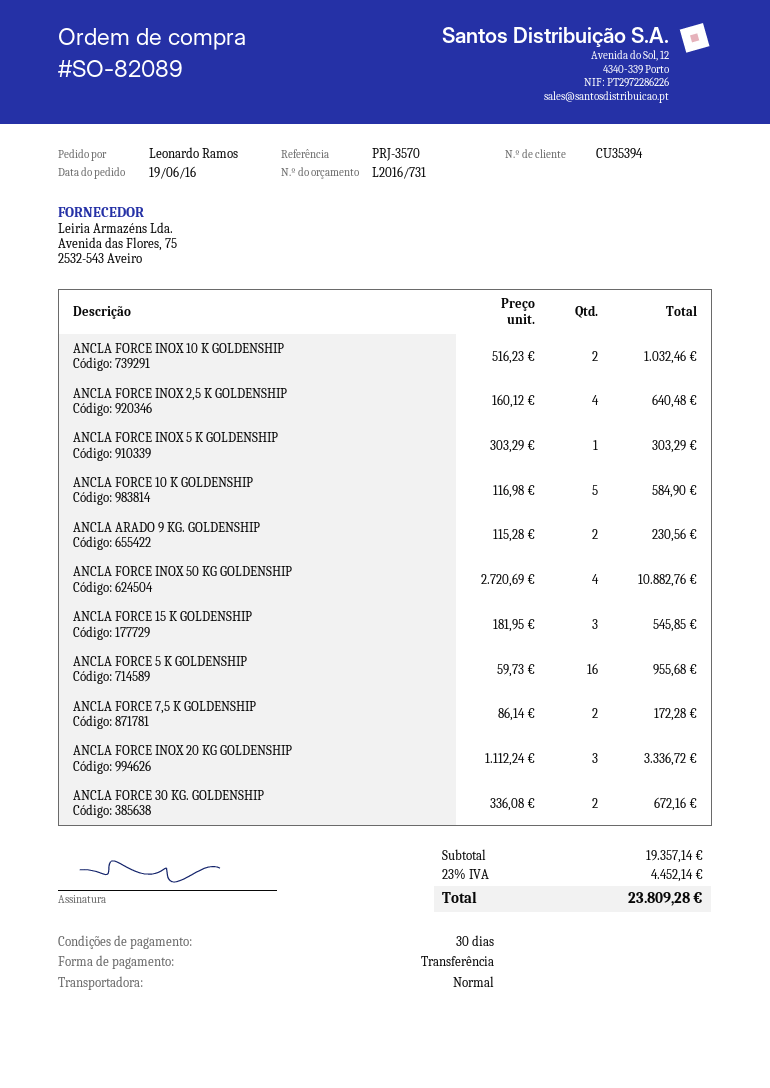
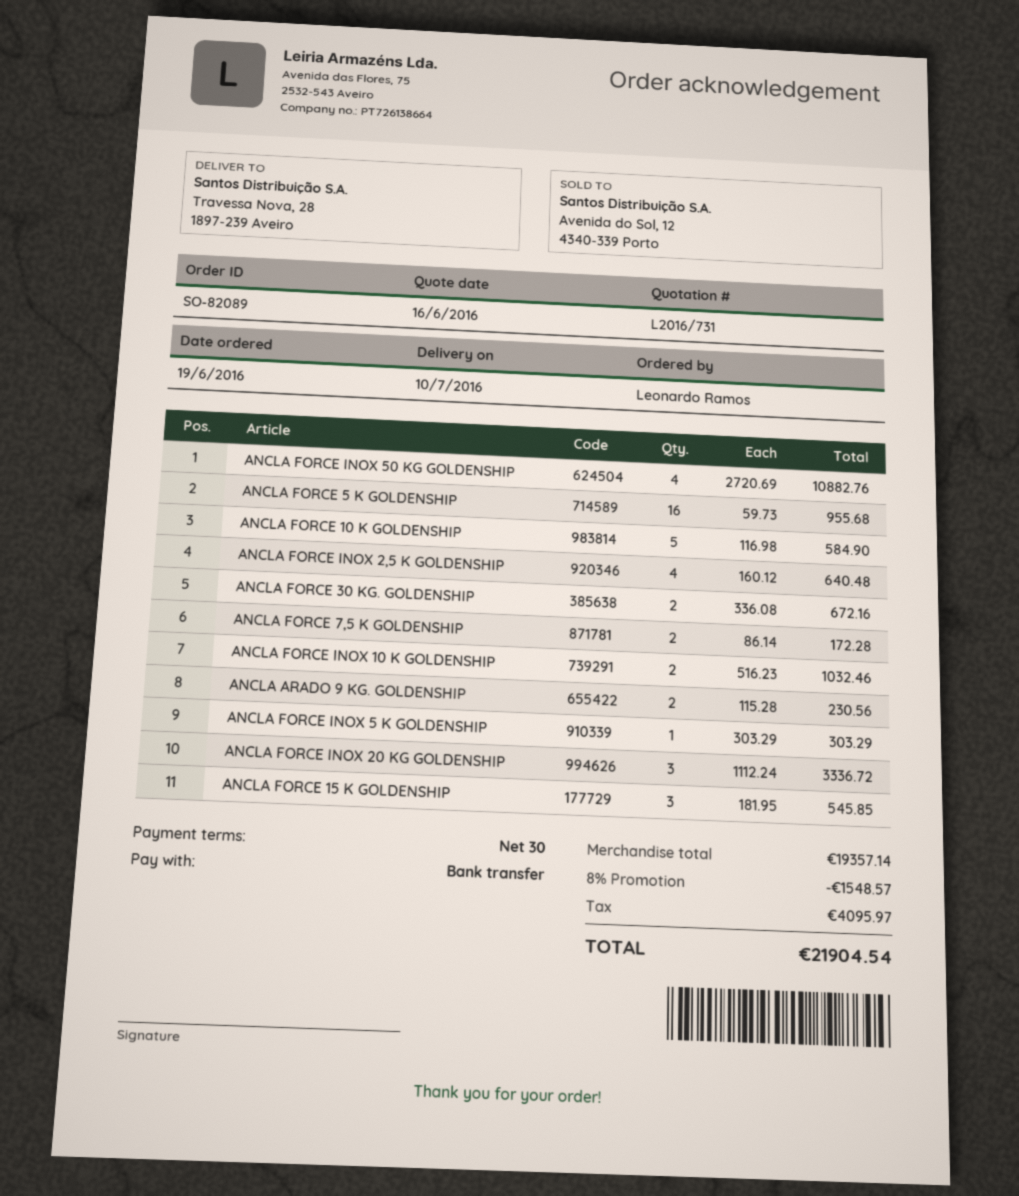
discount: none -> 8% = 1548.57
tax: 4452.14 -> 4095.97
total: 23809.28 -> 21904.54

